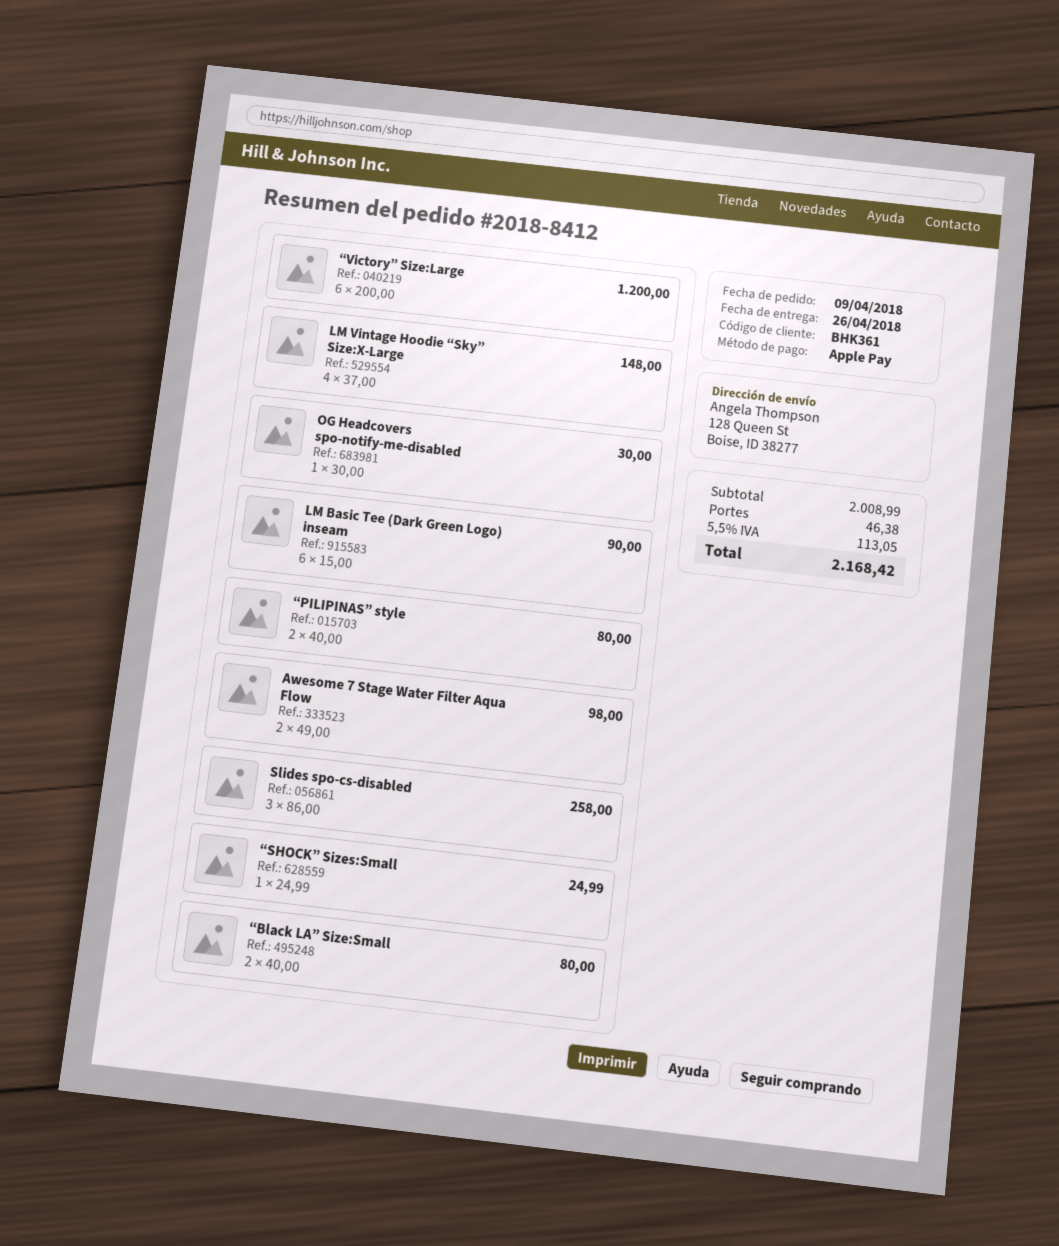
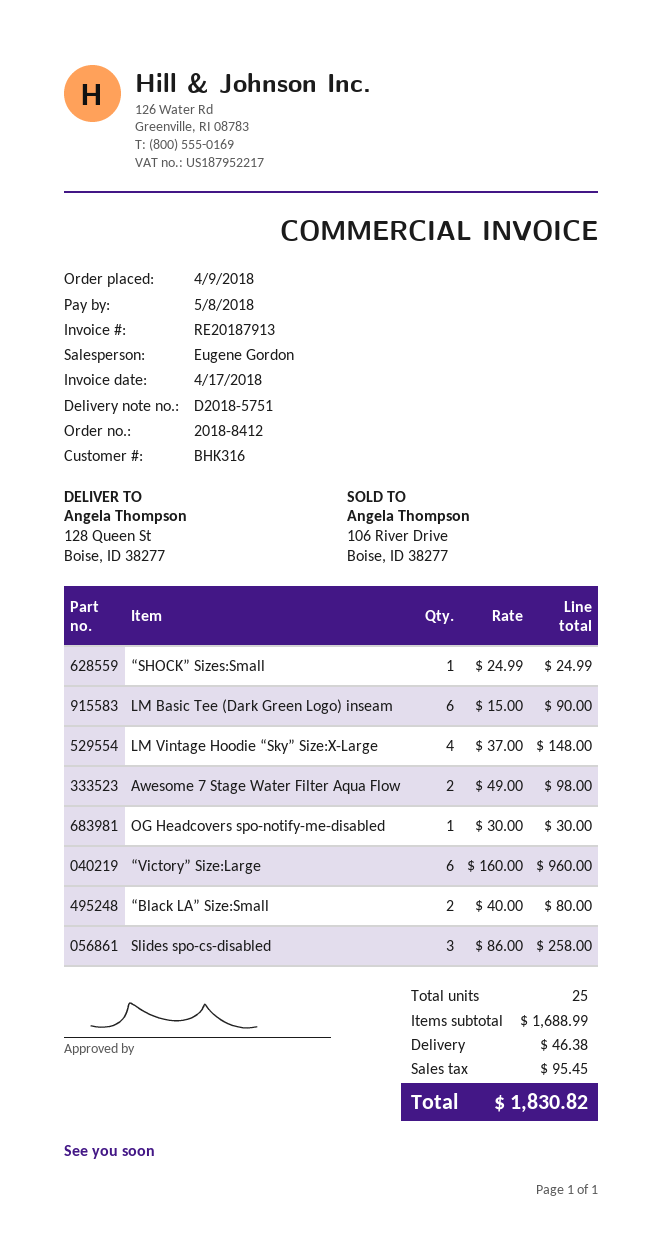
customer number: BHK361 -> BHK316
“Victory” Size:Large: 6 x 200.00 = 1200.00 -> 6 x 160.00 = 960.00
“PILIPINAS” style: 2 x 40.00 = 80.00 -> none
subtotal: 2008.99 -> 1688.99
tax: 113.05 -> 95.45
total: 2168.42 -> 1830.82

